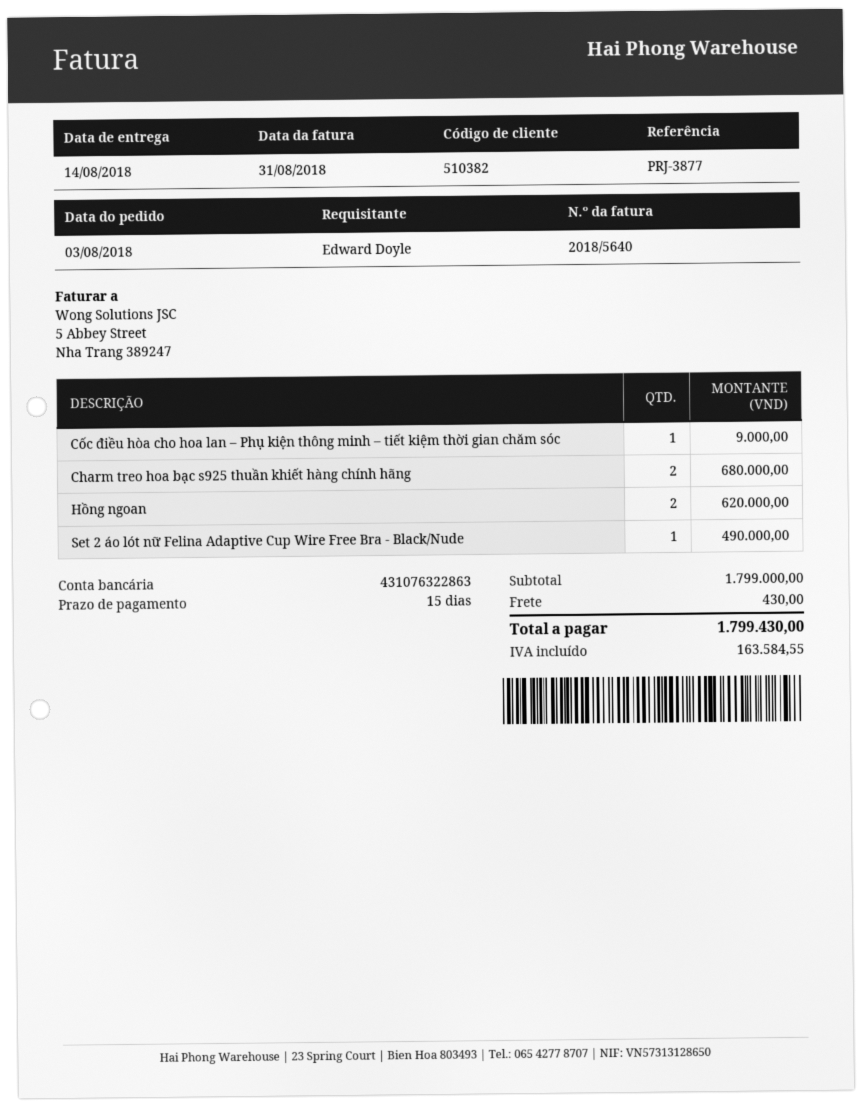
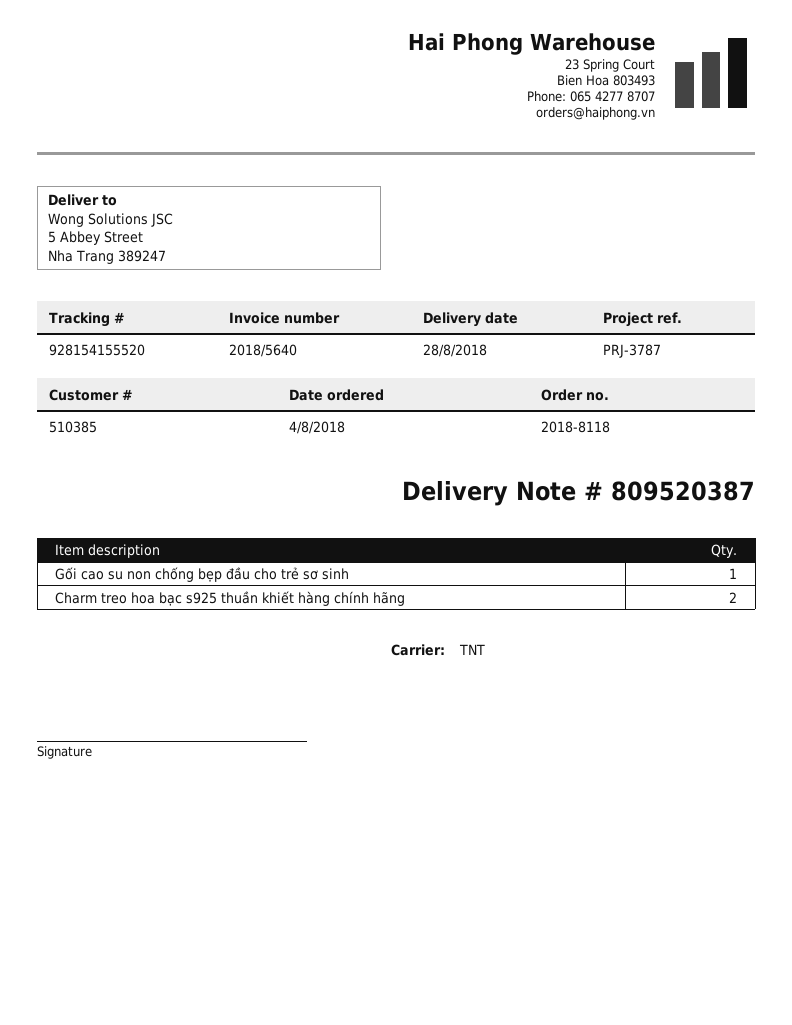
order date: 2018-08-03 -> 2018-08-04
delivery date: 2018-08-14 -> 2018-08-28
customer number: 510382 -> 510385
reference: PRJ-3877 -> PRJ-3787
Cốc điều hòa cho hoa lan – Phụ kiện thông minh – tiết kiệm thời gian chăm sóc: 1 -> none
Hồng ngoan: 2 -> none
Set 2 áo lót nữ Felina Adaptive Cup Wire Free Bra - Black/Nude: 1 -> none
Gối cao su non chống bẹp đầu cho trẻ sơ sinh: none -> 1

